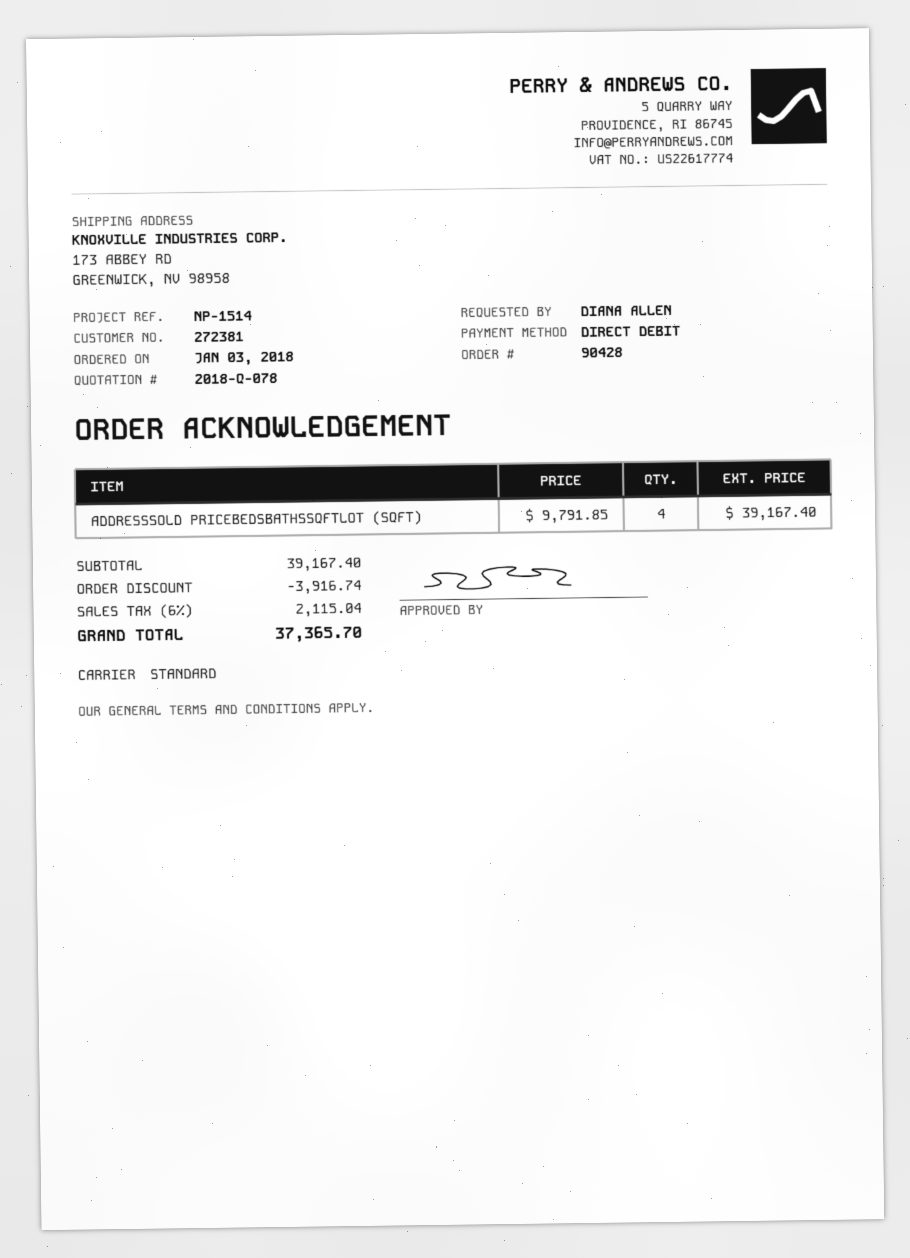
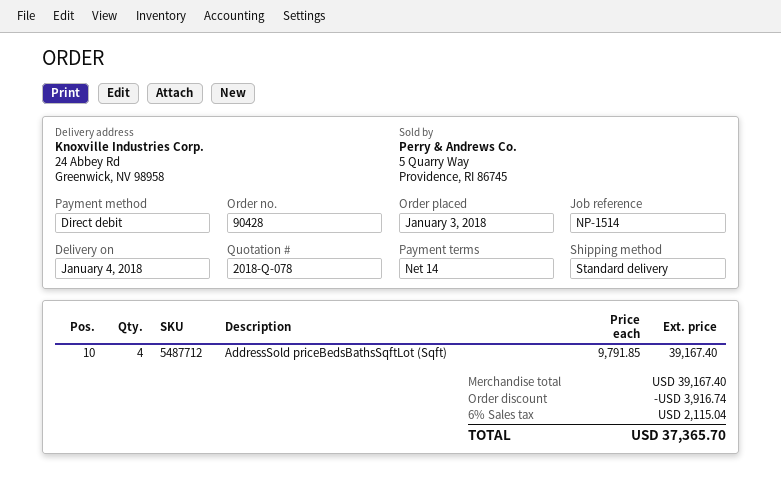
ship to: 173 ABBEY RD, GREENWICK, NV 98958 -> 24 Abbey Rd, Greenwick, NV 98958

